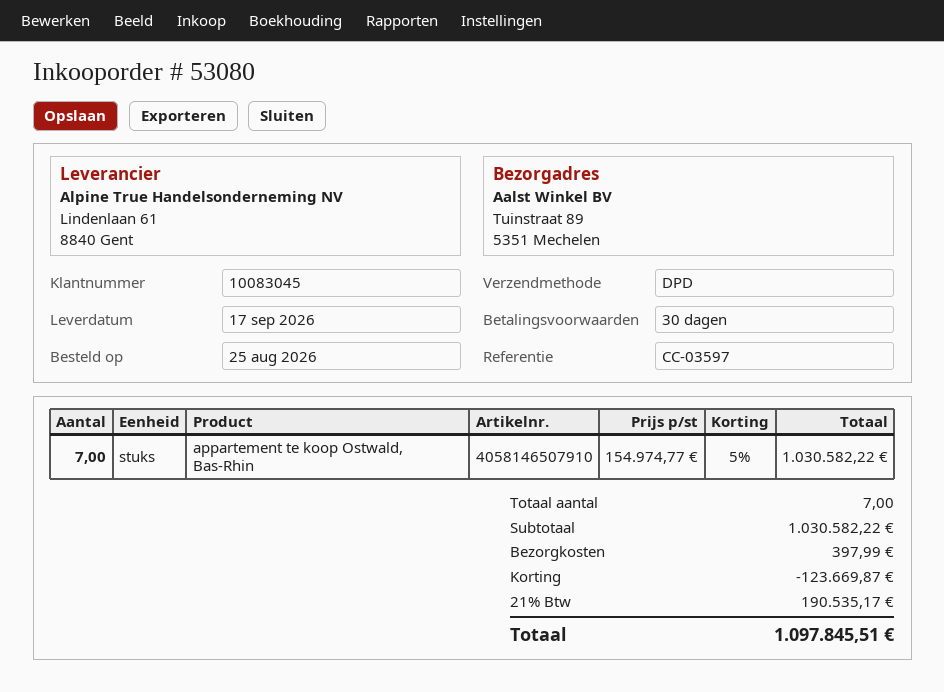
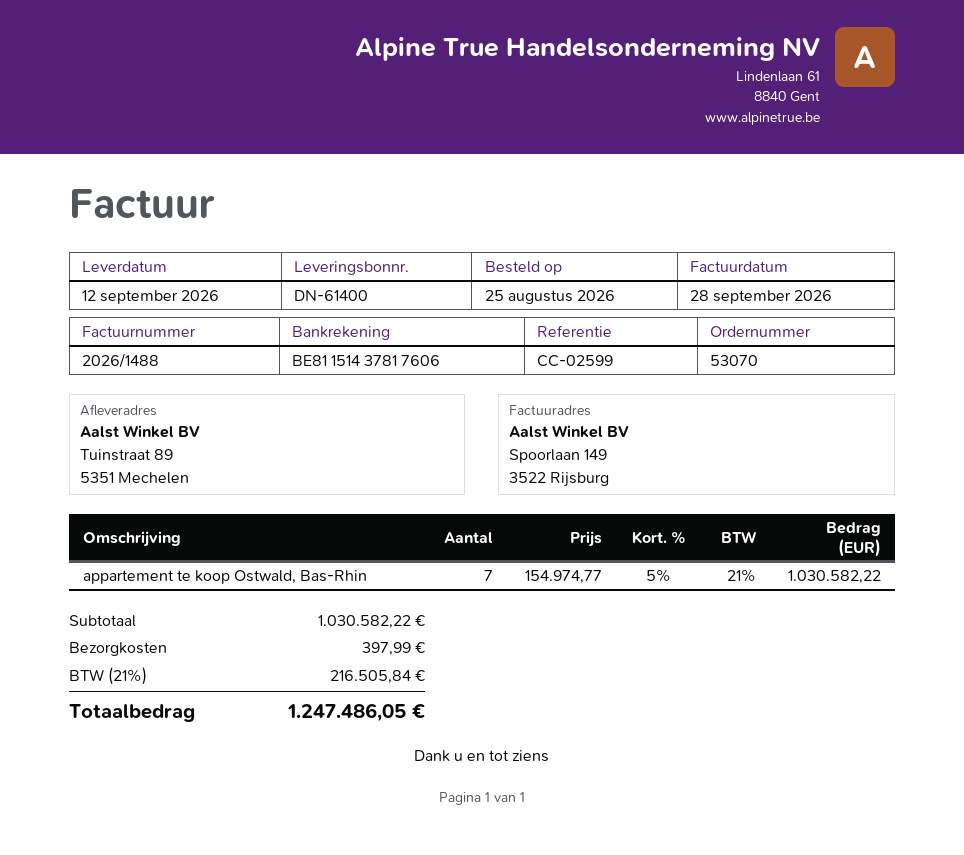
order number: 53080 -> 53070
delivery date: 2026-09-17 -> 2026-09-12
reference: CC-03597 -> CC-02599
discount: 123669.87 -> none
tax: 21% = 190535.17 -> 21% = 216505.84
total: 1097845.51 -> 1247486.05

